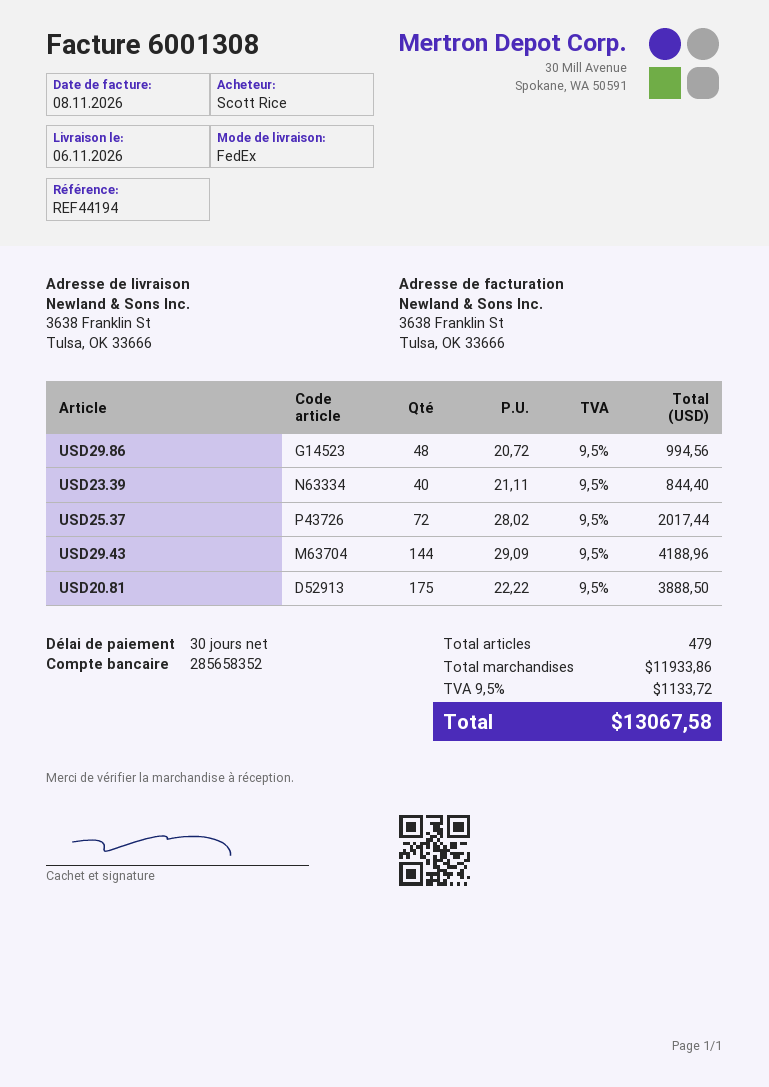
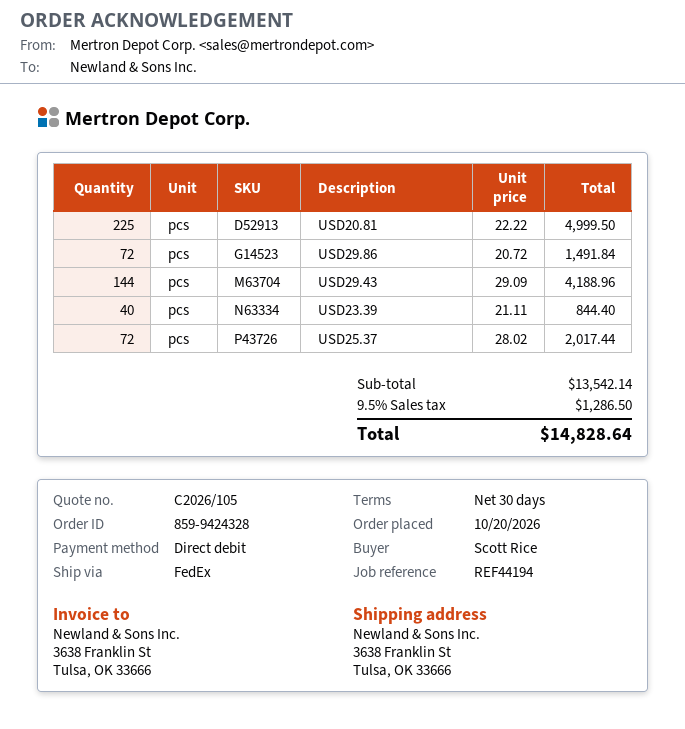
USD29.86: 48 x 20.72 = 994.56 -> 72 x 20.72 = 1491.84
USD20.81: 175 x 22.22 = 3888.50 -> 225 x 22.22 = 4999.50
subtotal: 11933.86 -> 13542.14
tax: 9.5% = 1133.72 -> 9.5% = 1286.50
total: 13067.58 -> 14828.64

